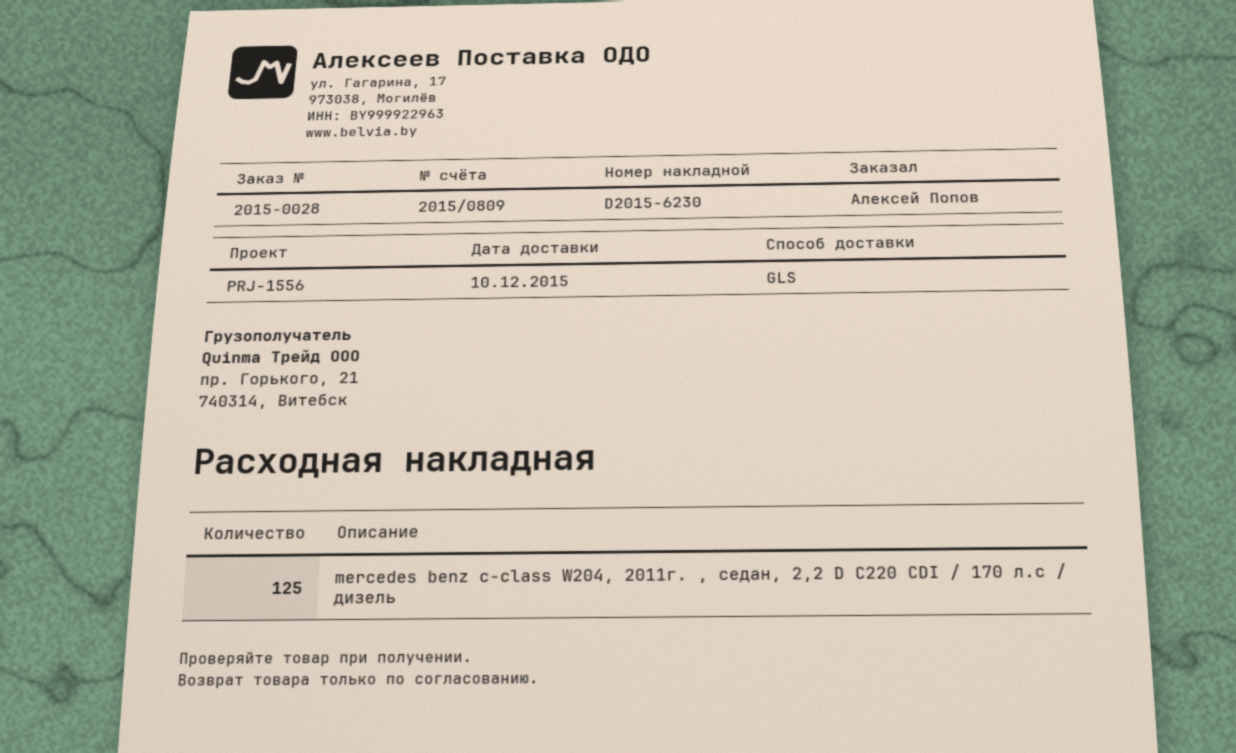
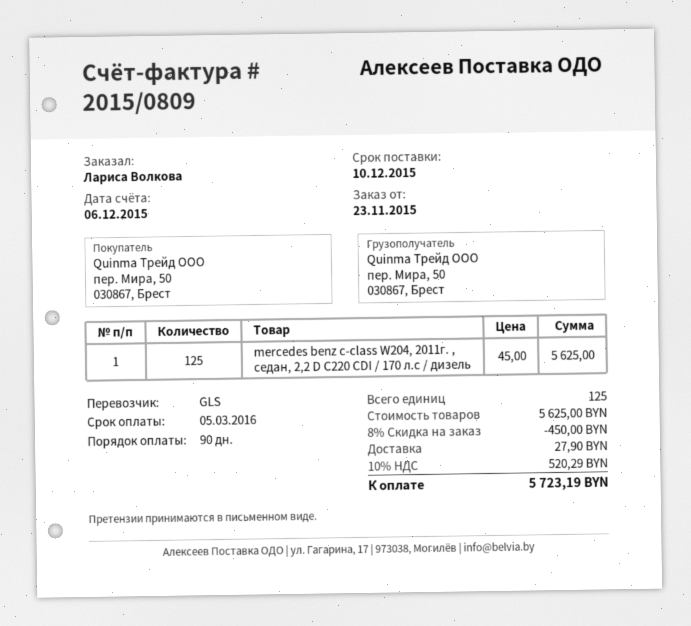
ordered by: Алексей Попов -> Лариса Волкова
ship to: пр. Горького, 21, 740314, Витебск -> пер. Мира, 50, 030867, Брест

